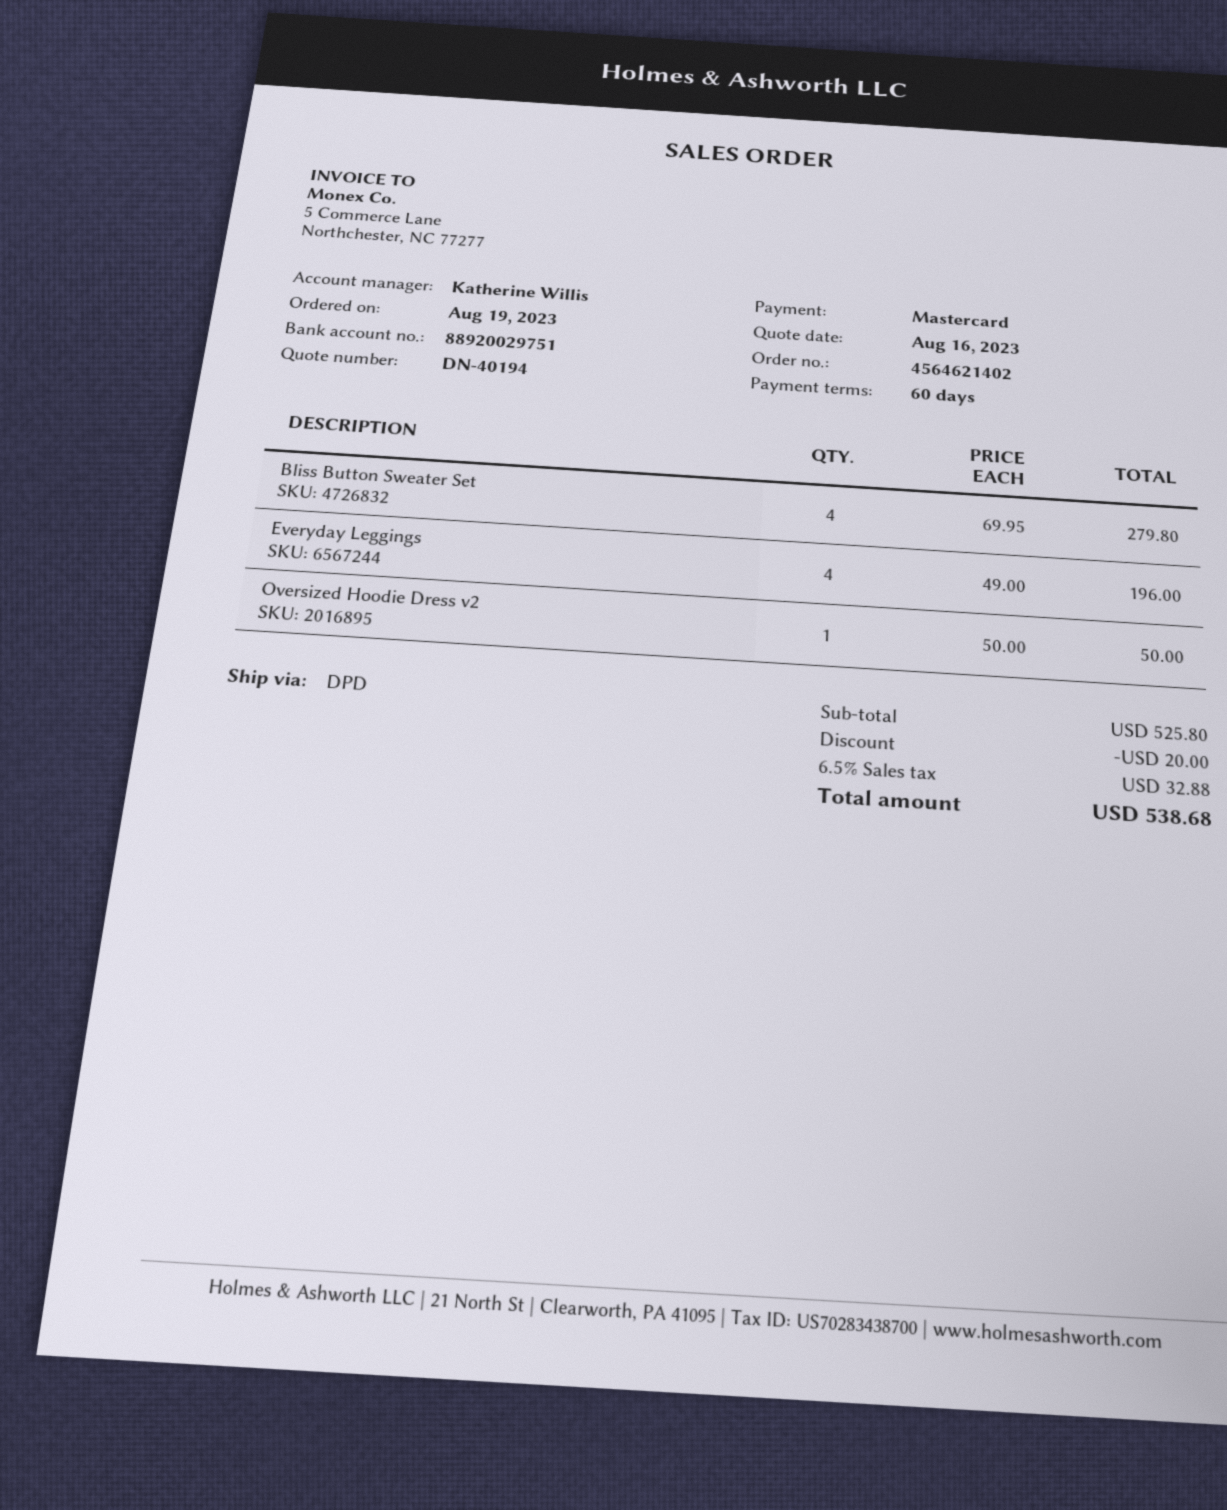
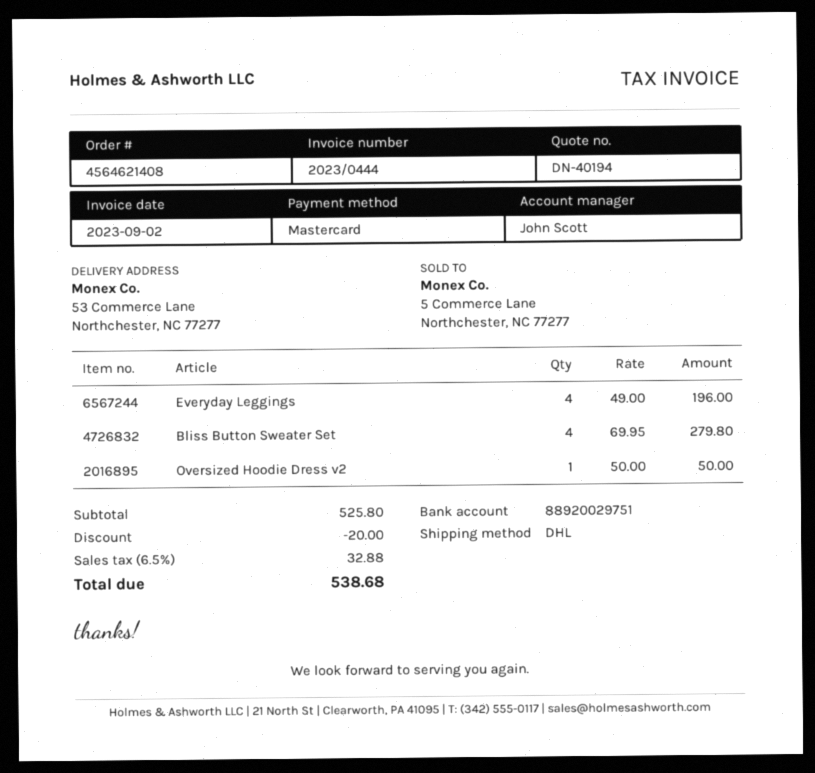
order number: 4564621402 -> 4564621408
sales rep: Katherine Willis -> John Scott
shipping method: DPD -> DHL

